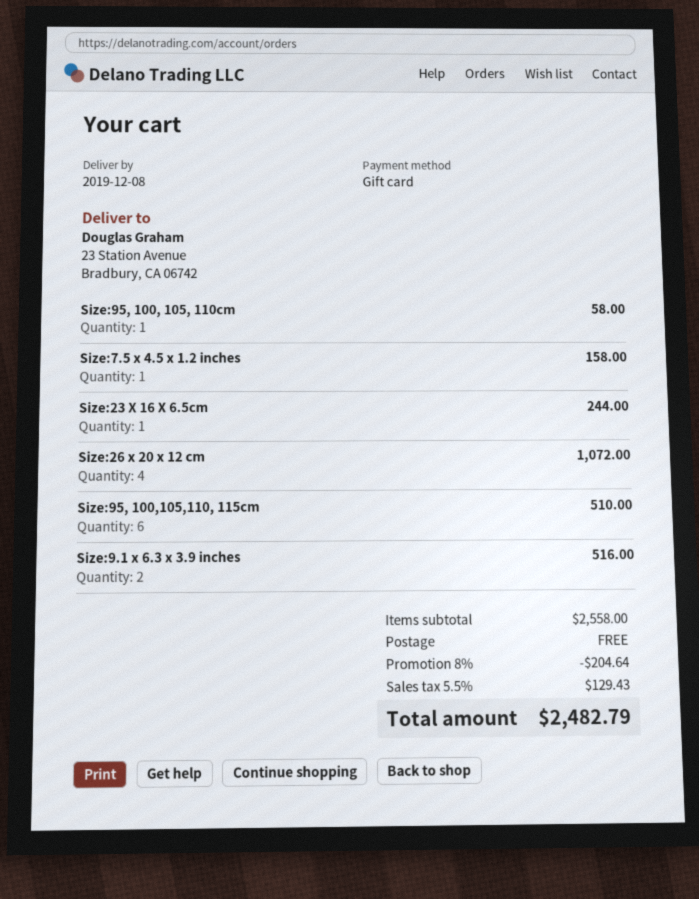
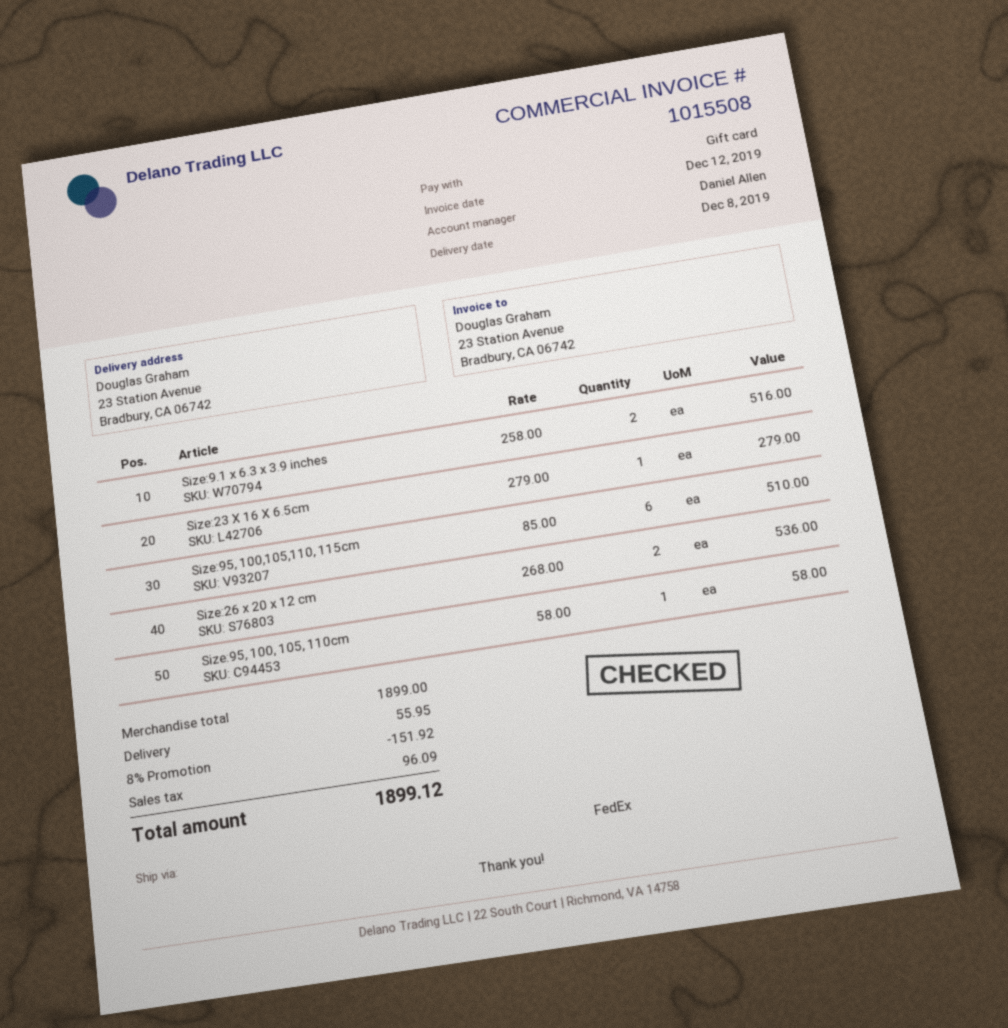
Size:7.5 x 4.5 x 1.2 inches: 1 for 158.00 -> none
Size:23 X 16 X 6.5cm: 1 for 244.00 -> 1 for 279.00
Size:26 x 20 x 12 cm: 4 for 1072.00 -> 2 for 536.00
subtotal: 2558.00 -> 1899.00
discount: 8% = 204.64 -> 8% = 151.92
shipping: 0.00 -> 55.95
tax: 129.43 -> 96.09
total: 2482.79 -> 1899.12

